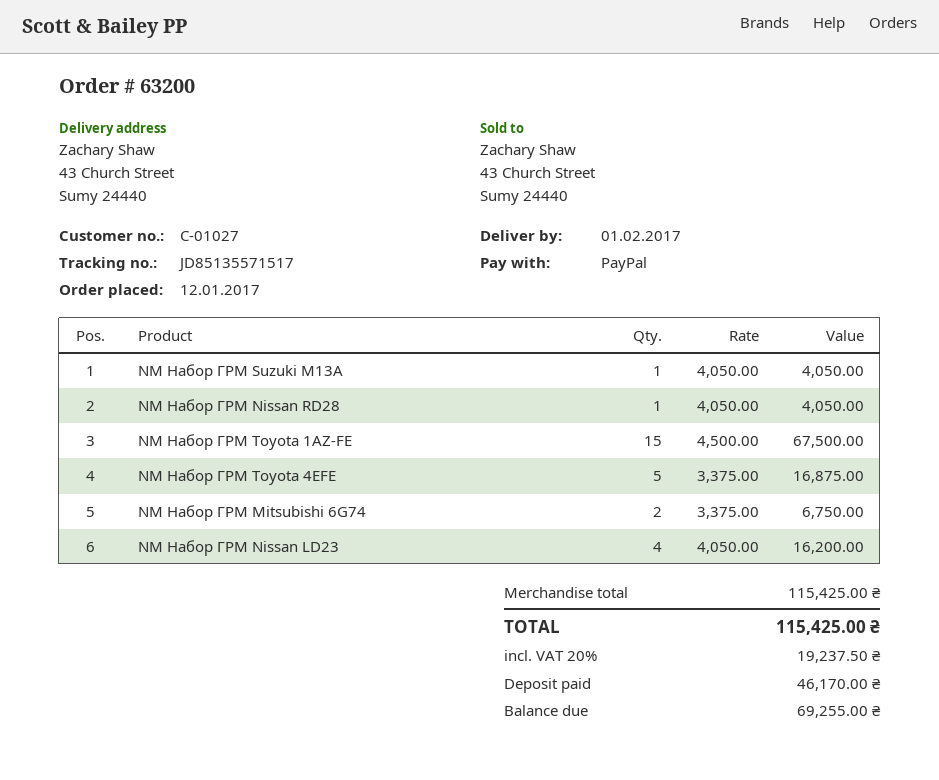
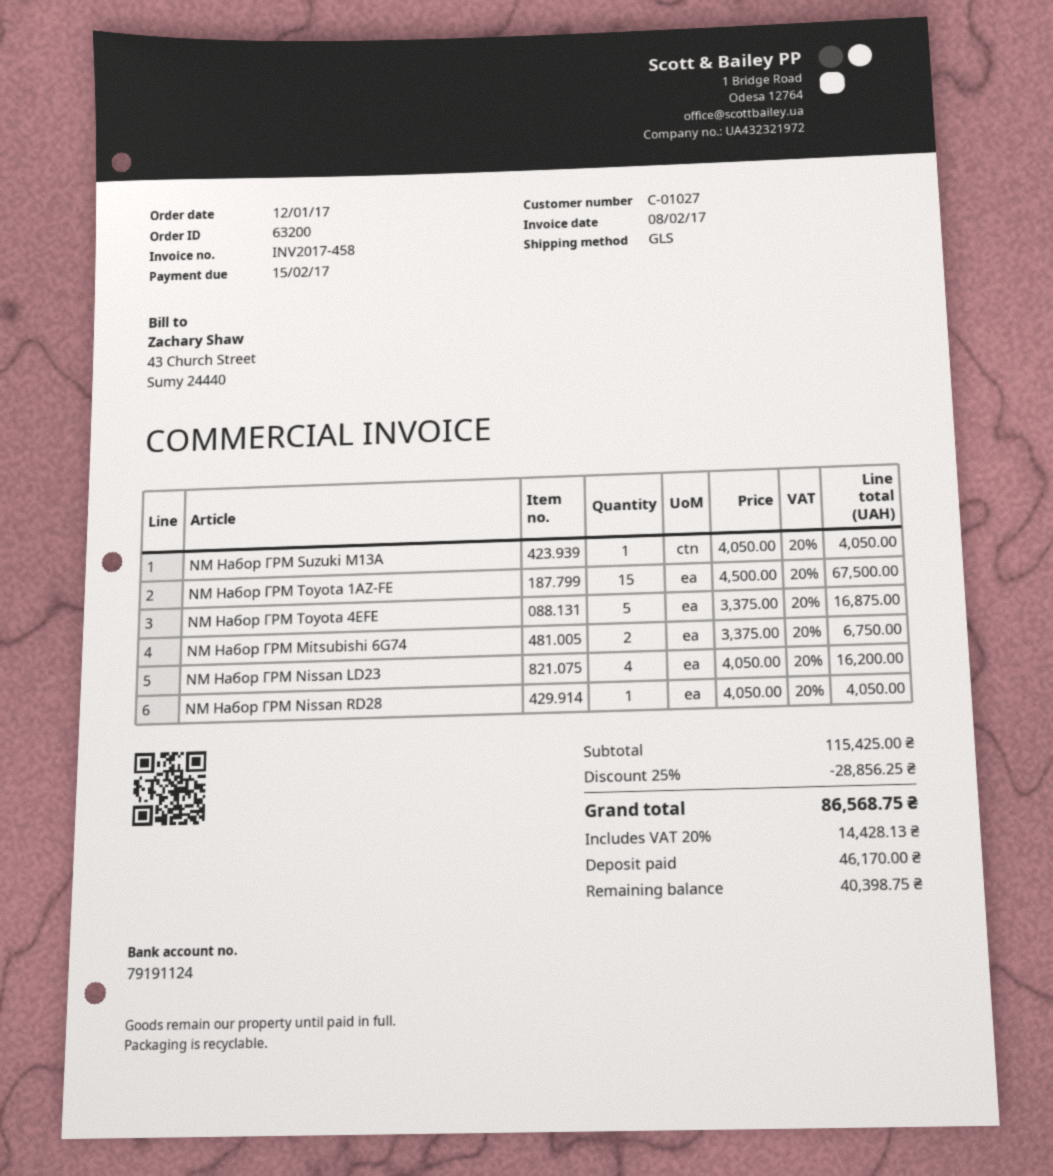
discount: none -> 25% = 28856.25
tax: 20% = 19237.50 -> 20% = 14428.13
total: 115425.00 -> 86568.75
balance: 69255.00 -> 40398.75

